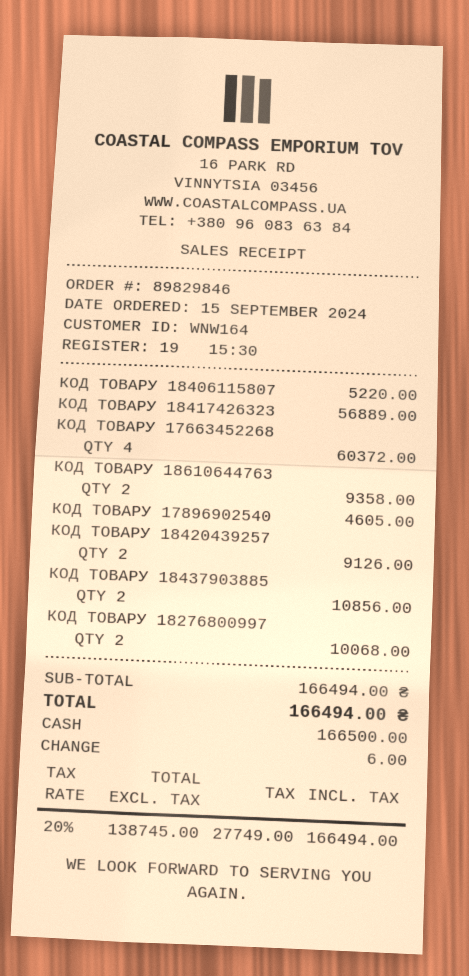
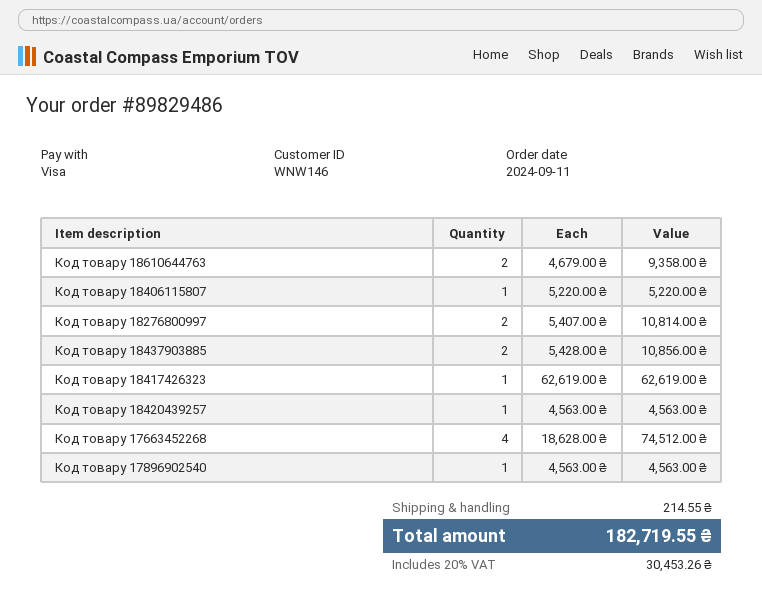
order number: 89829846 -> 89829486
order date: 2024-09-15 -> 2024-09-11
customer number: WNW164 -> WNW146
payment method: cash -> Visa
КОД ТОВАРУ 18417426323: 1 for 56889.00 -> 1 for 62619.00
КОД ТОВАРУ 17663452268: 4 for 60372.00 -> 4 for 74512.00
КОД ТОВАРУ 17896902540: 1 for 4605.00 -> 1 for 4563.00
КОД ТОВАРУ 18420439257: 2 for 9126.00 -> 1 for 4563.00
КОД ТОВАРУ 18276800997: 2 for 10068.00 -> 2 for 10814.00
shipping: none -> 214.55
tax: 20% = 27749.00 -> 20% = 30453.26
total: 166494.00 -> 182719.55

